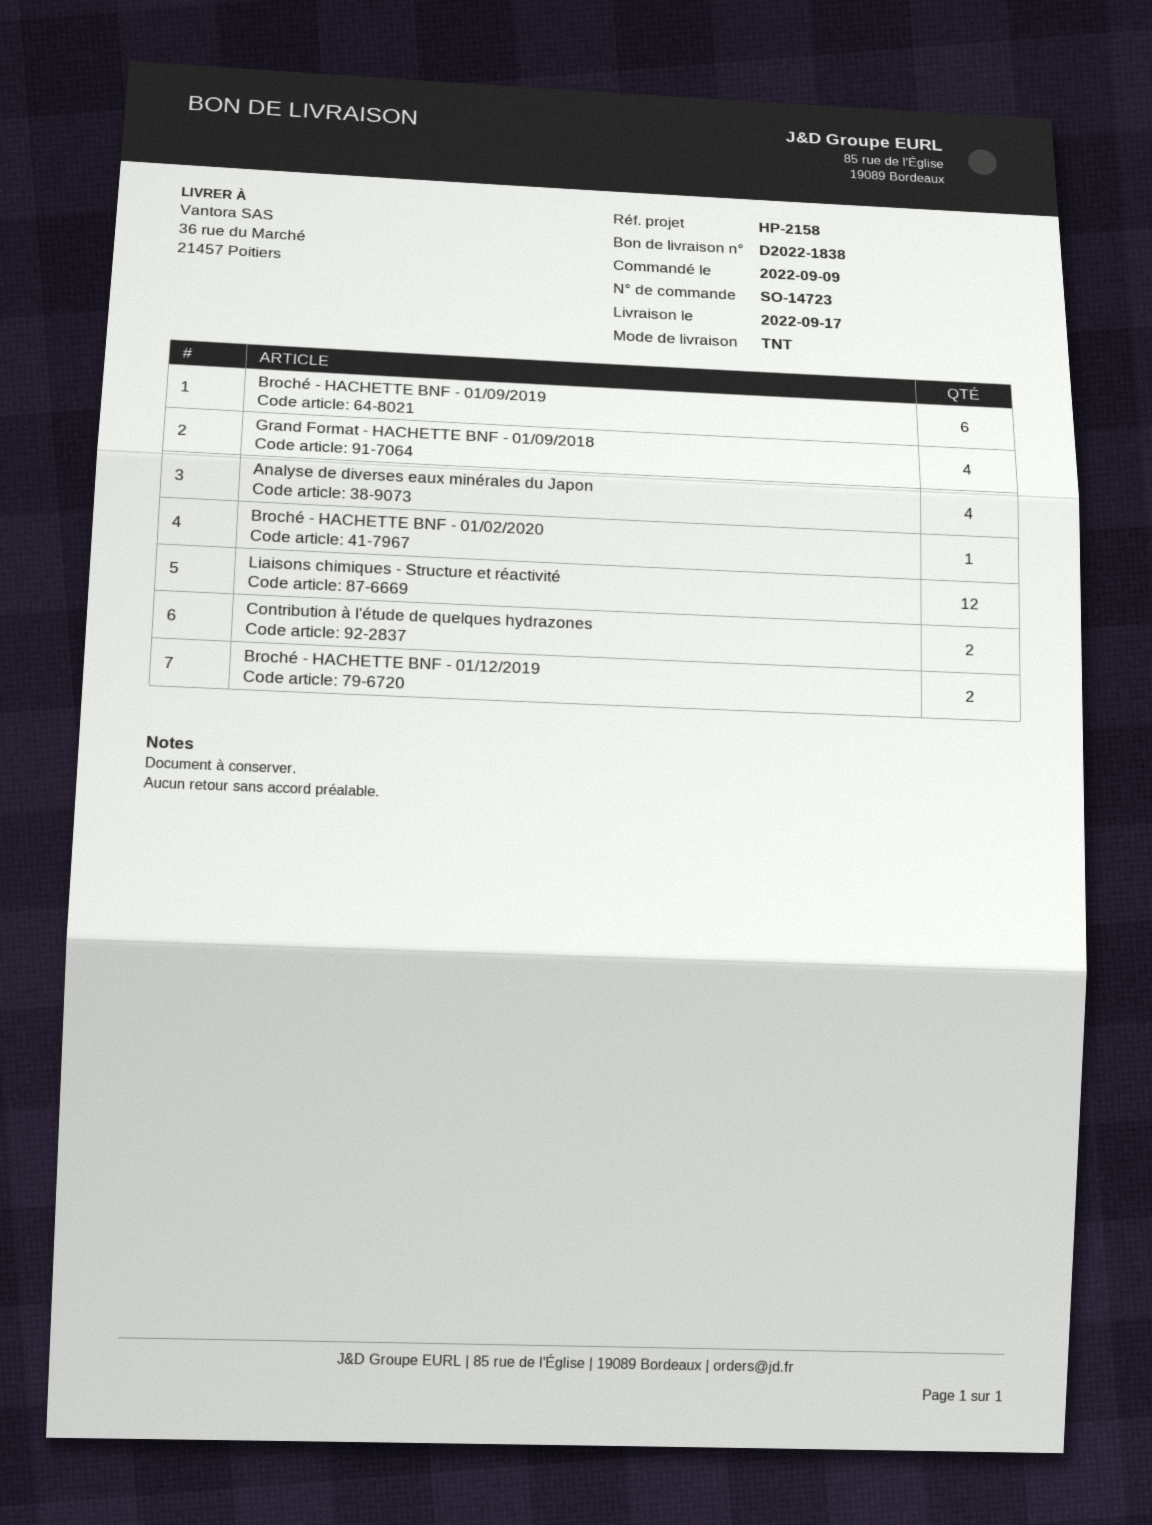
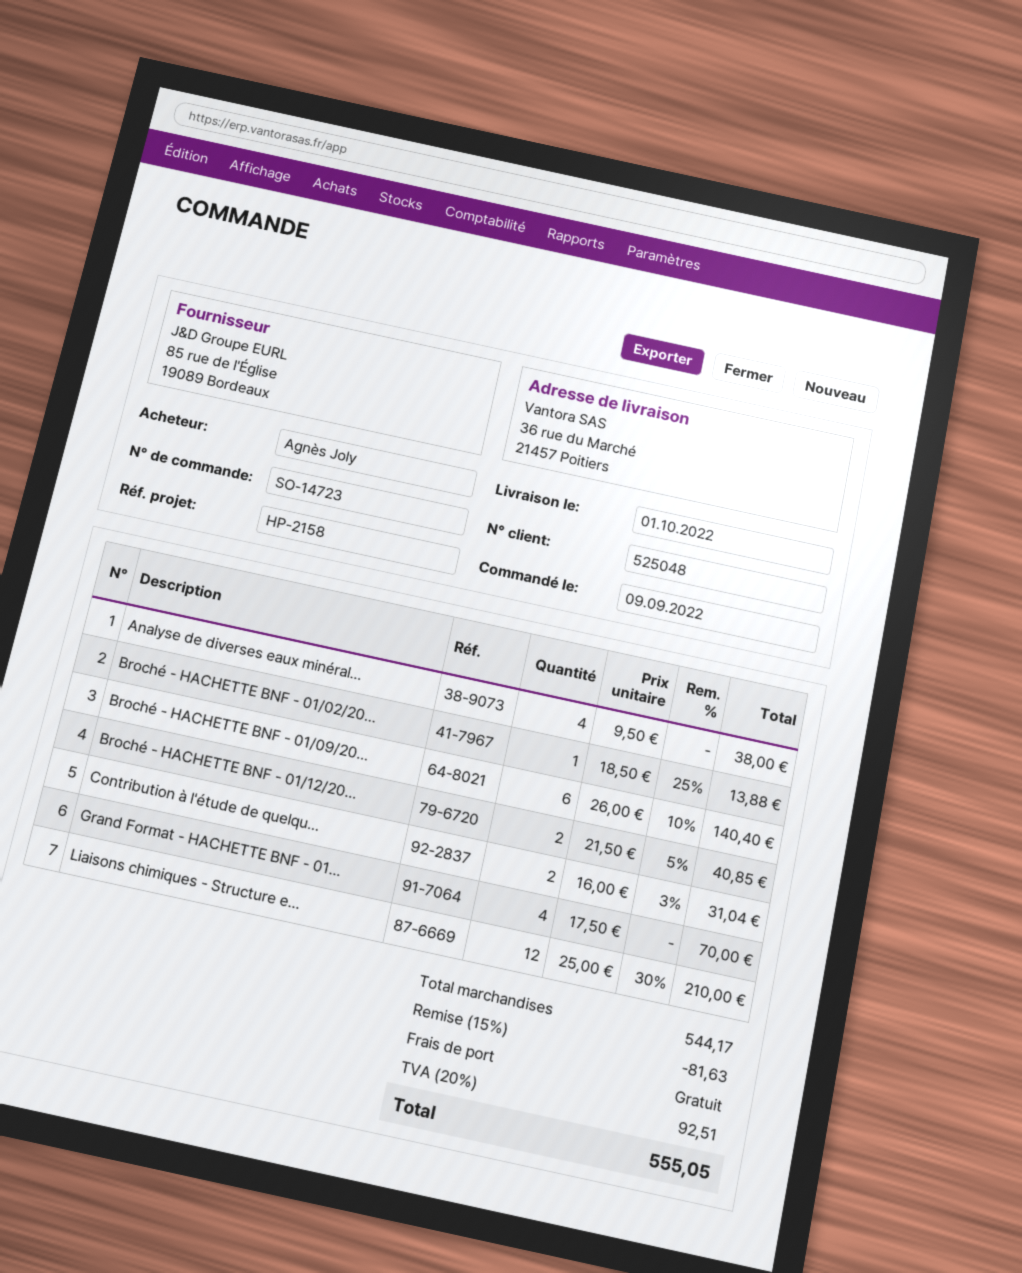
delivery date: 2022-09-17 -> 2022-10-01

